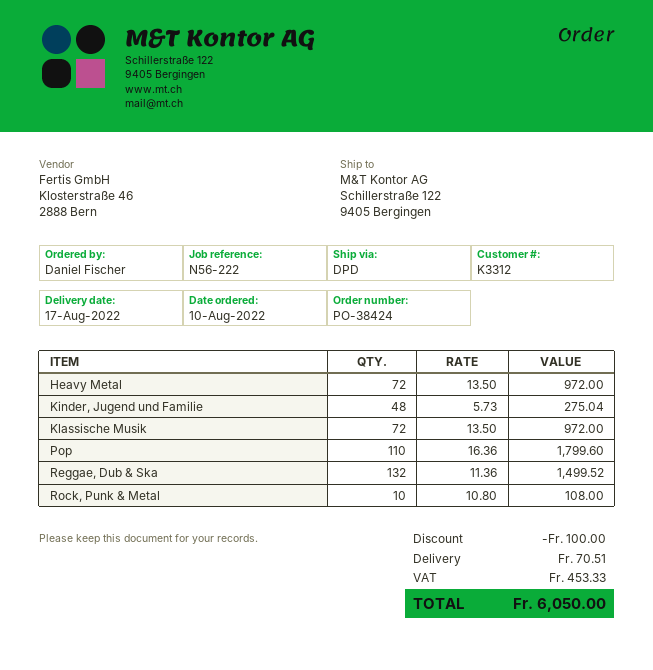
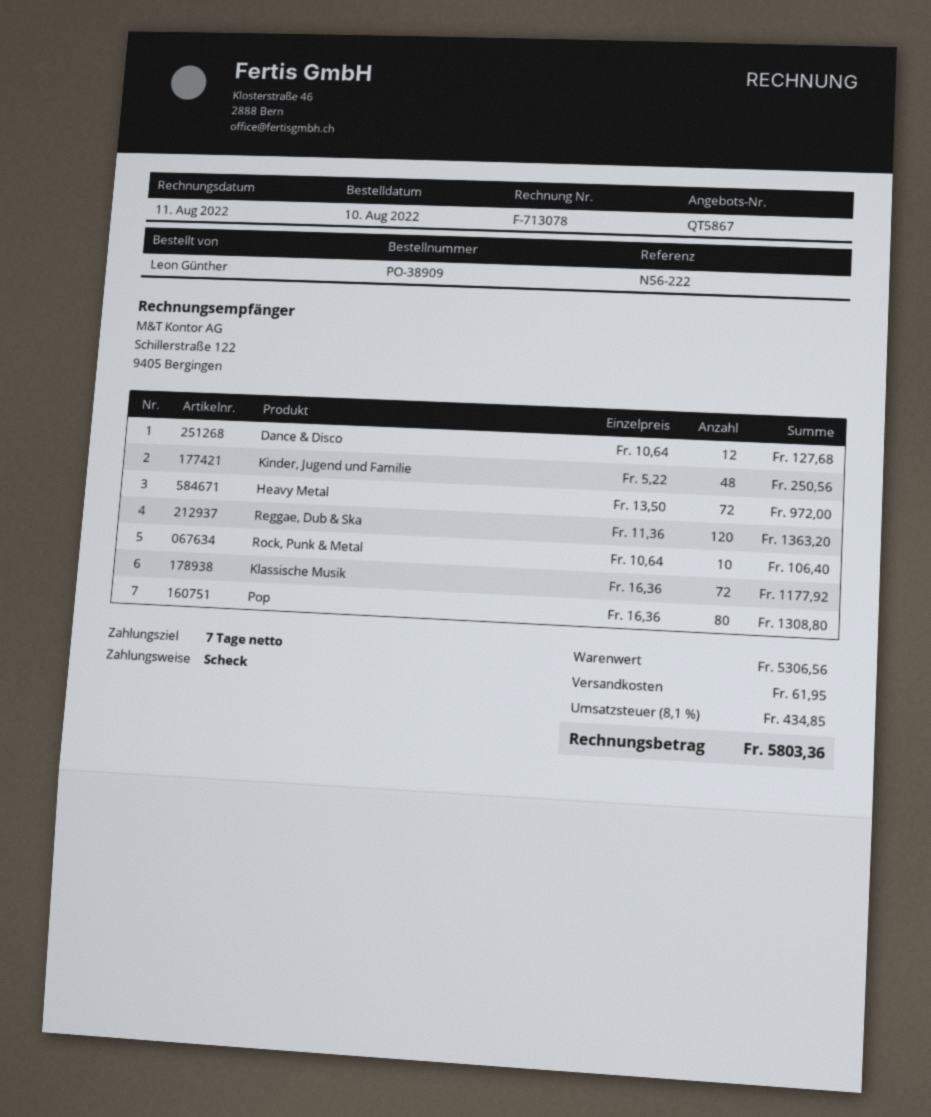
order number: PO-38424 -> PO-38909
ordered by: Daniel Fischer -> Leon Günther
Kinder, Jugend und Familie: 48 x 5.73 = 275.04 -> 48 x 5.22 = 250.56
Klassische Musik: 72 x 13.50 = 972.00 -> 72 x 16.36 = 1177.92
Pop: 110 x 16.36 = 1799.60 -> 80 x 16.36 = 1308.80
Reggae, Dub & Ska: 132 x 11.36 = 1499.52 -> 120 x 11.36 = 1363.20
Rock, Punk & Metal: 10 x 10.80 = 108.00 -> 10 x 10.64 = 106.40
Dance & Disco: none -> 12 x 10.64 = 127.68
discount: 100.00 -> none
shipping: 70.51 -> 61.95
tax: 453.33 -> 434.85
total: 6050.00 -> 5803.36

